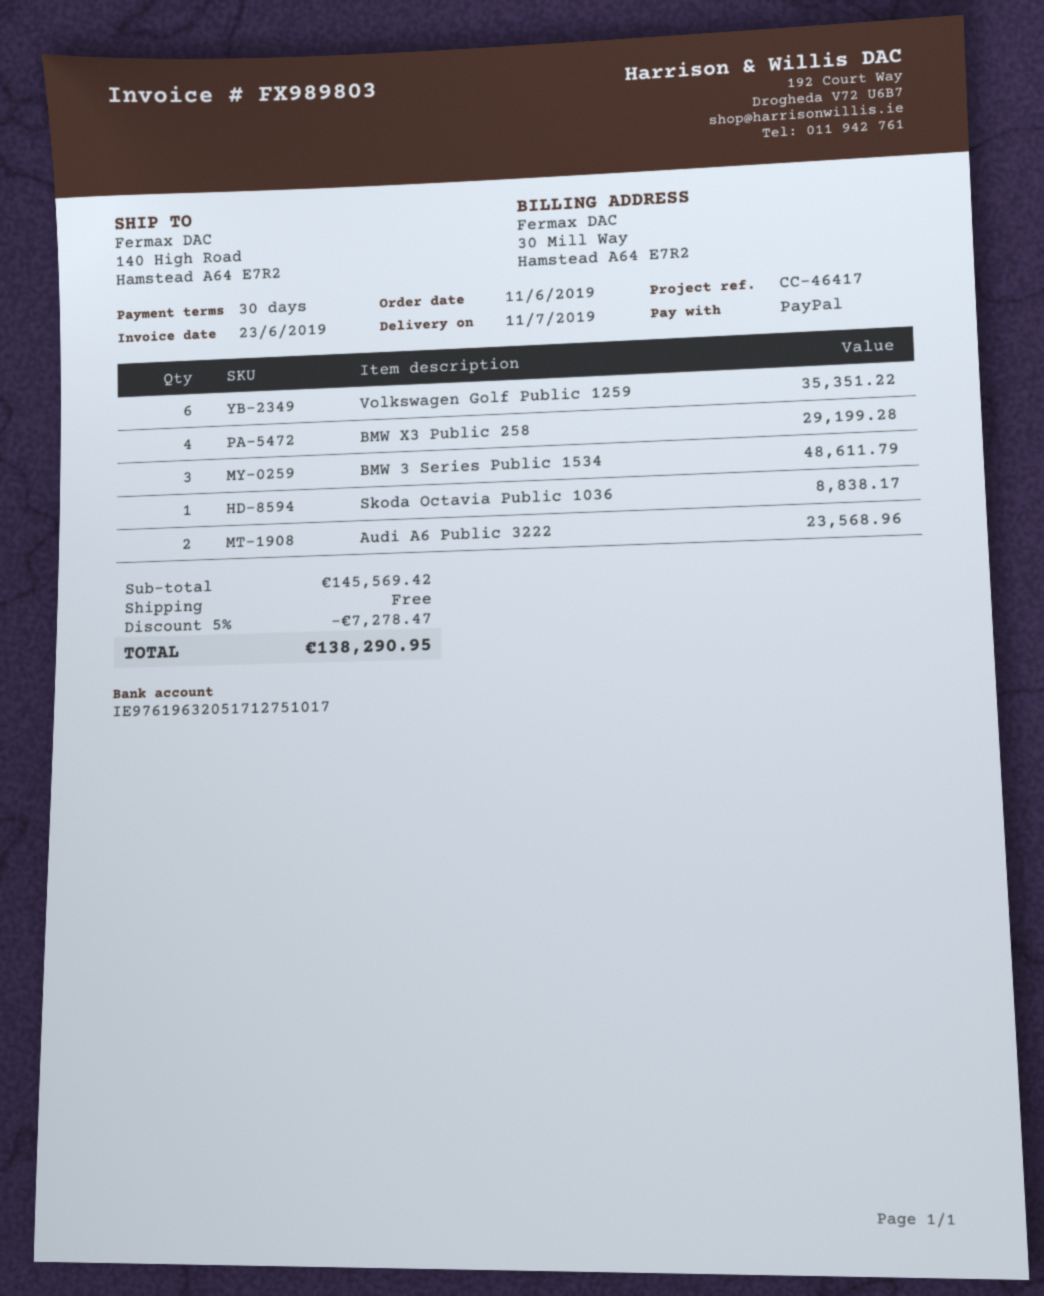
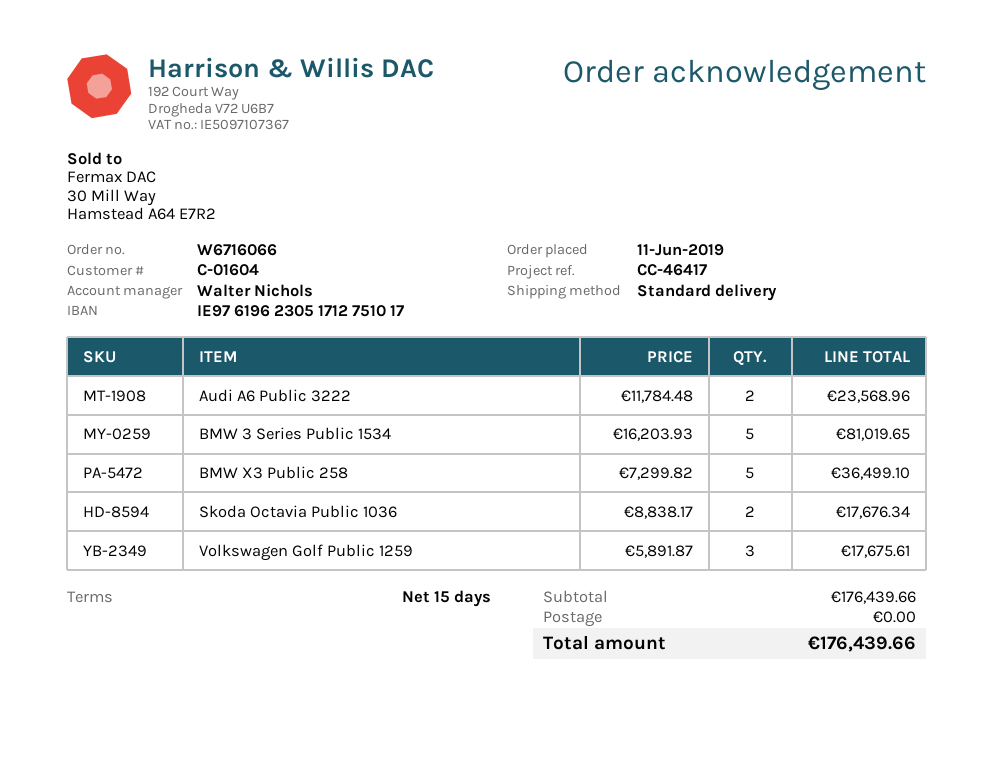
payment terms: 30 days -> 15 days
bank account: IE97619632051712751017 -> IE97619623051712751017
Volkswagen Golf Public 1259: 6 for 35351.22 -> 3 for 17675.61
BMW X3 Public 258: 4 for 29199.28 -> 5 for 36499.10
BMW 3 Series Public 1534: 3 for 48611.79 -> 5 for 81019.65
Skoda Octavia Public 1036: 1 for 8838.17 -> 2 for 17676.34
subtotal: 145569.42 -> 176439.66
discount: 5% = 7278.47 -> none
total: 138290.95 -> 176439.66

